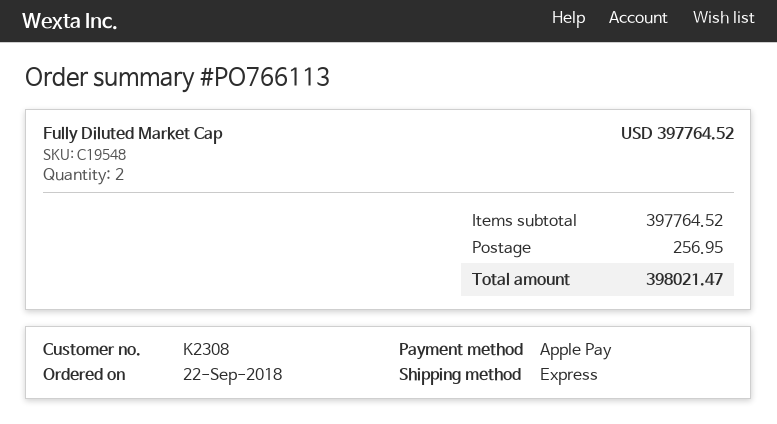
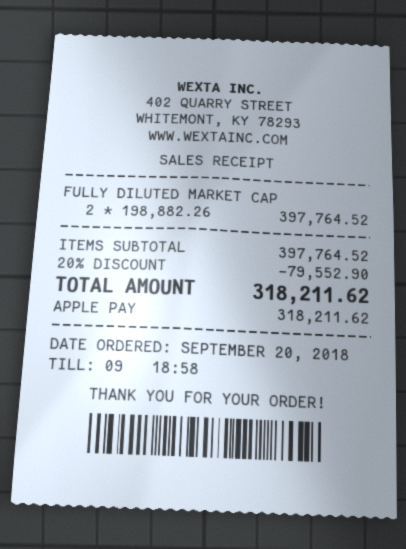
order date: 2018-09-22 -> 2018-09-20
discount: none -> 20% = 79552.90
shipping: 256.95 -> none
total: 398021.47 -> 318211.62

